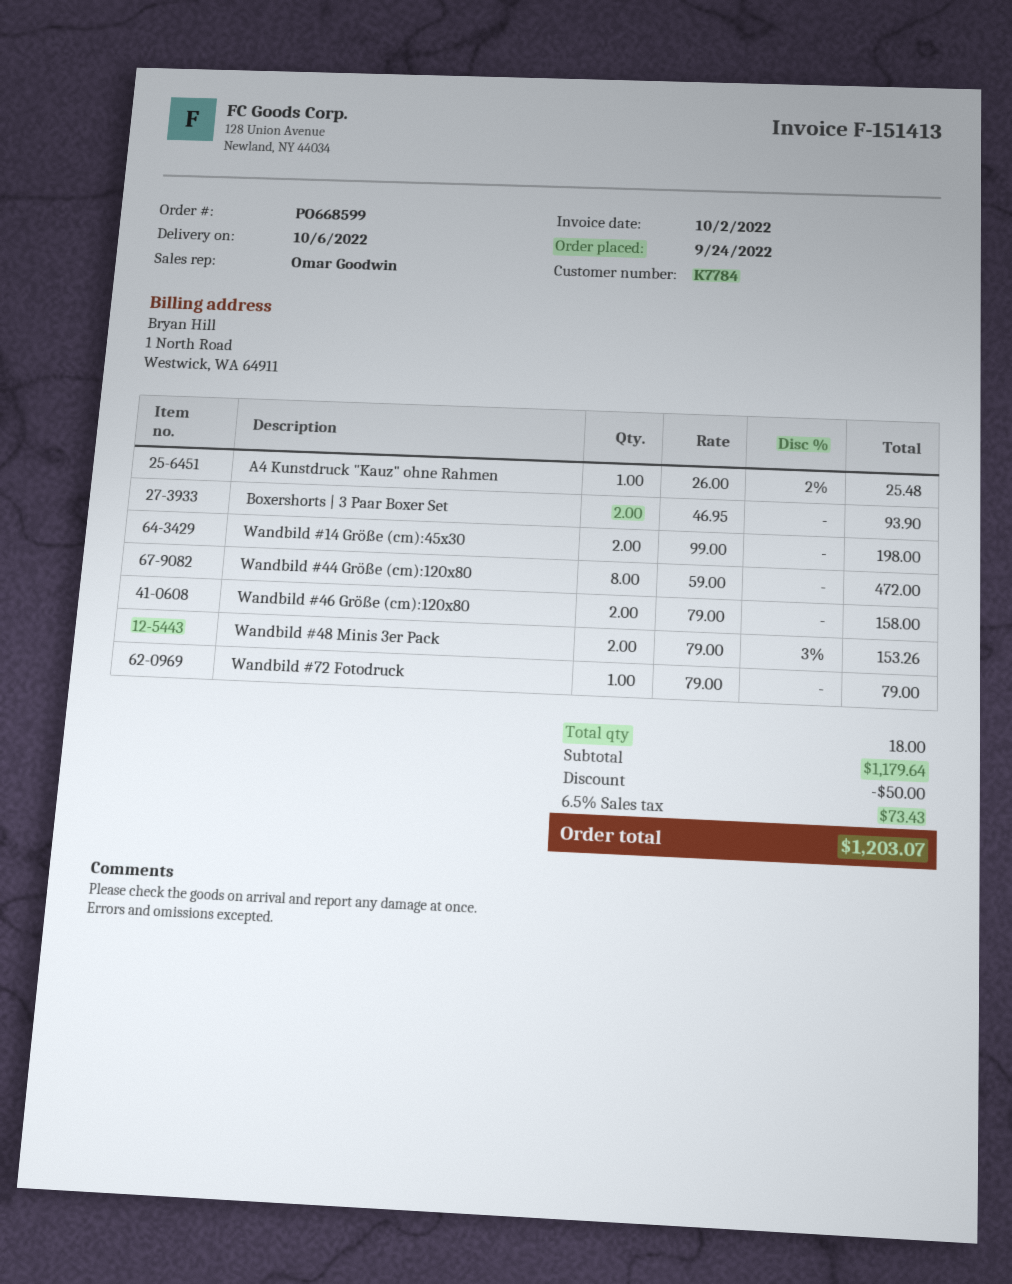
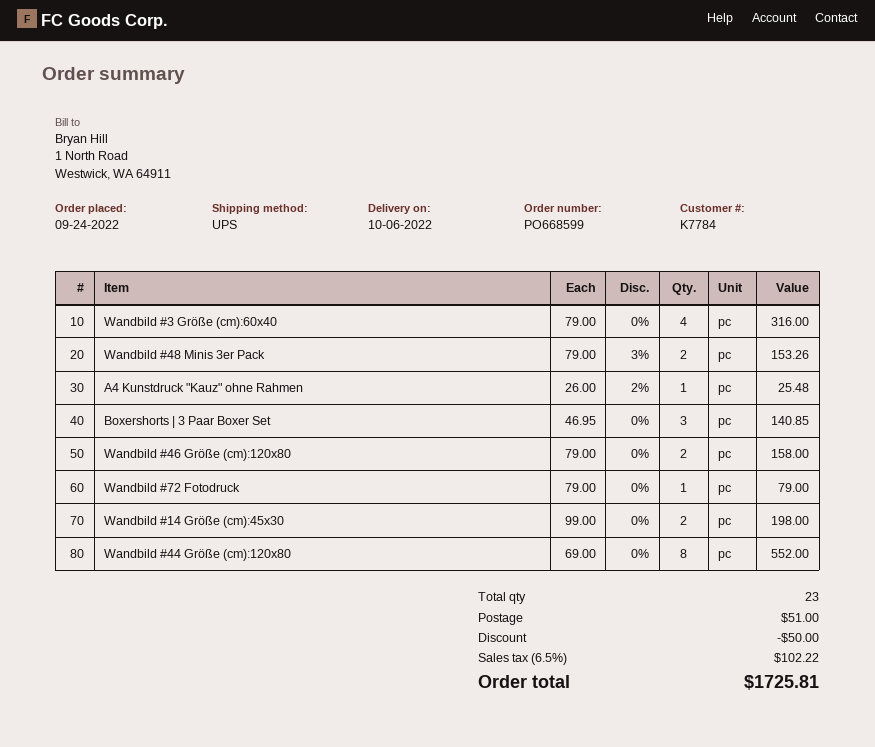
Boxershorts | 3 Paar Boxer Set: 2 x 46.95 = 93.90 -> 3 x 46.95 = 140.85
Wandbild #44 Größe (cm):120x80: 8 x 59.00 = 472.00 -> 8 x 69.00 = 552.00
Wandbild #3 Größe (cm):60x40: none -> 4 x 79.00 = 316.00
total quantity: 18 -> 23
shipping: none -> 51.00
tax: 6.5% = 73.43 -> 6.5% = 102.22
total: 1203.07 -> 1725.81

